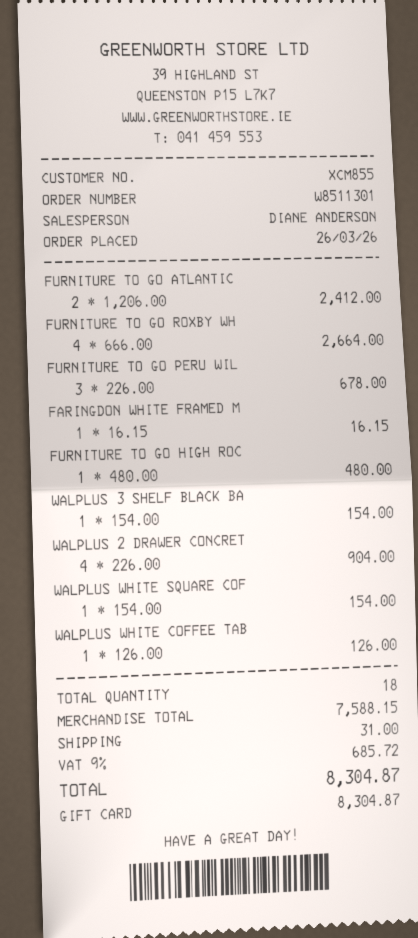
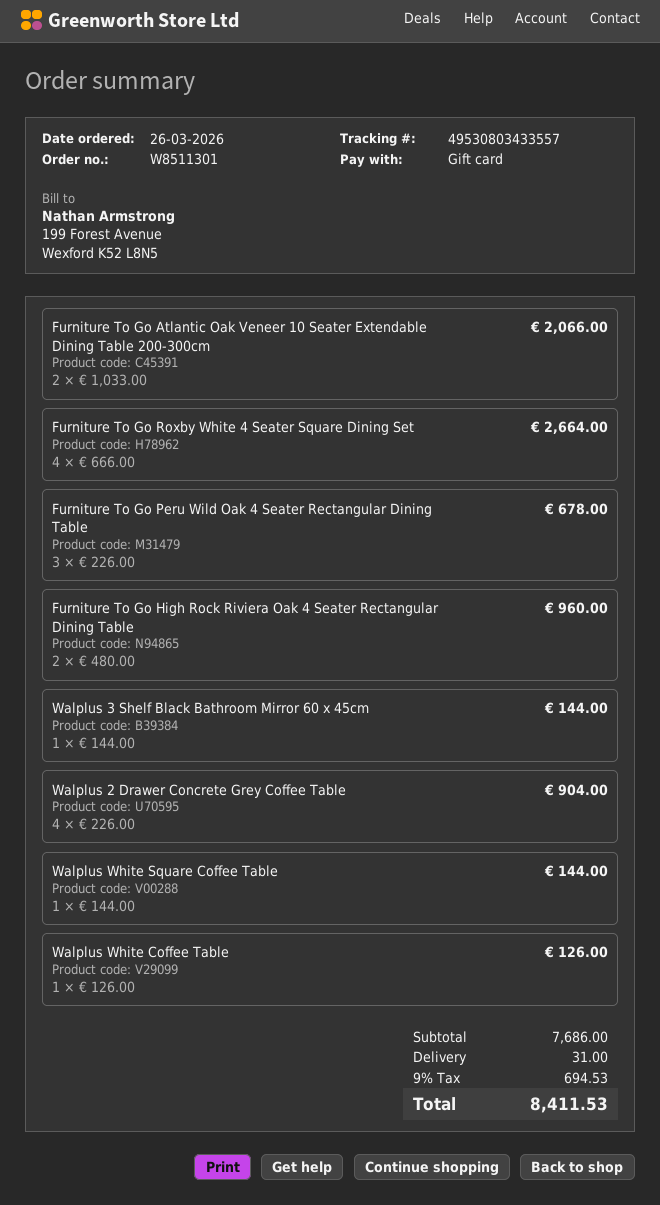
FURNITURE TO GO ATLANTIC: 2 x 1206.00 = 2412.00 -> 2 x 1033.00 = 2066.00
FARINGDON WHITE FRAMED M: 1 x 16.15 = 16.15 -> none
FURNITURE TO GO HIGH ROC: 1 x 480.00 = 480.00 -> 2 x 480.00 = 960.00
WALPLUS 3 SHELF BLACK BA: 1 x 154.00 = 154.00 -> 1 x 144.00 = 144.00
WALPLUS WHITE SQUARE COF: 1 x 154.00 = 154.00 -> 1 x 144.00 = 144.00
subtotal: 7588.15 -> 7686.00
tax: 9% = 685.72 -> 9% = 694.53
total: 8304.87 -> 8411.53

